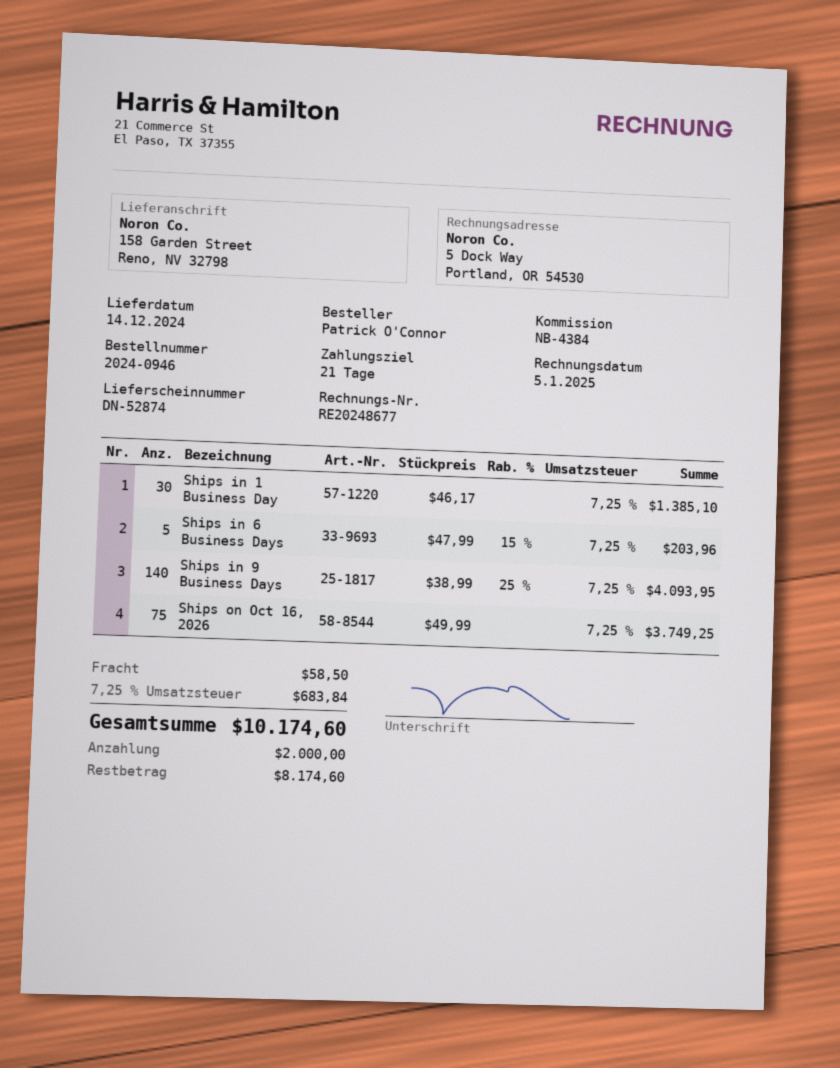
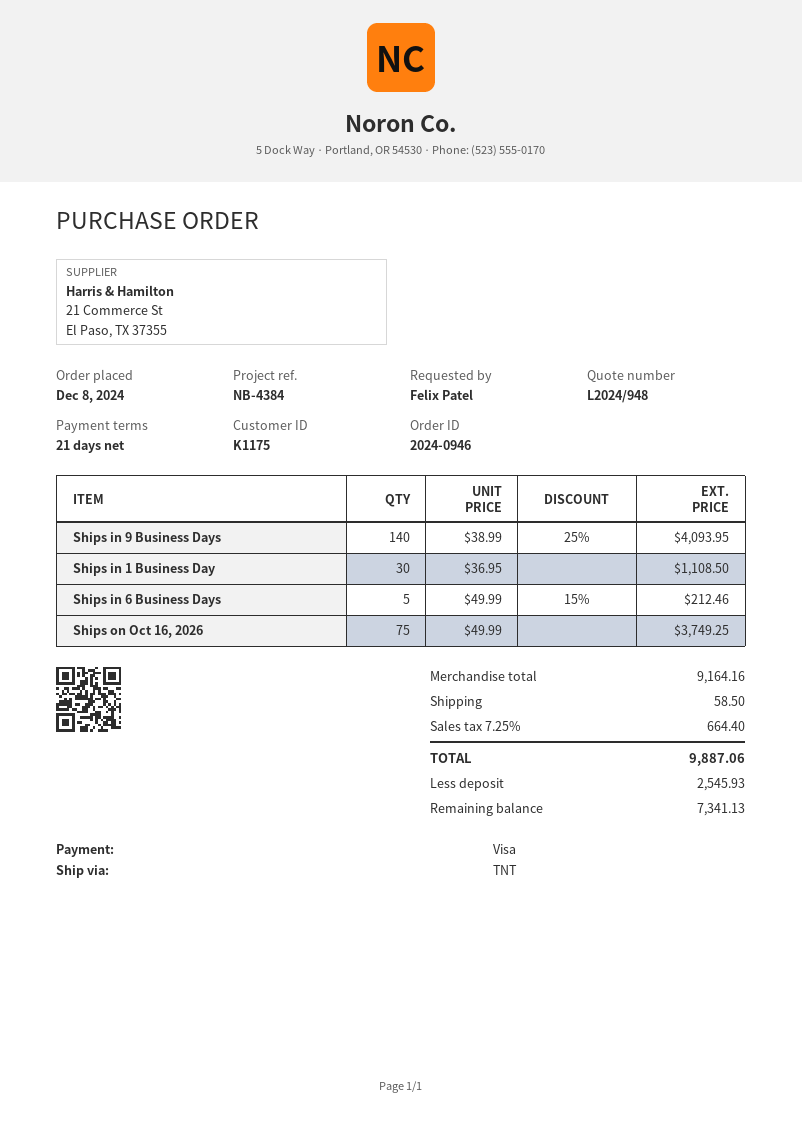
ordered by: Patrick O'Connor -> Felix Patel
Ships in 1 Business Day: 30 x 46.17 = 1385.10 -> 30 x 36.95 = 1108.50
Ships in 6 Business Days: 5 x 47.99 - 15% = 203.96 -> 5 x 49.99 - 15% = 212.46
tax: 7.25% = 683.84 -> 7.25% = 664.40
total: 10174.60 -> 9887.06
deposit: 2000.00 -> 2545.93
balance: 8174.60 -> 7341.13

